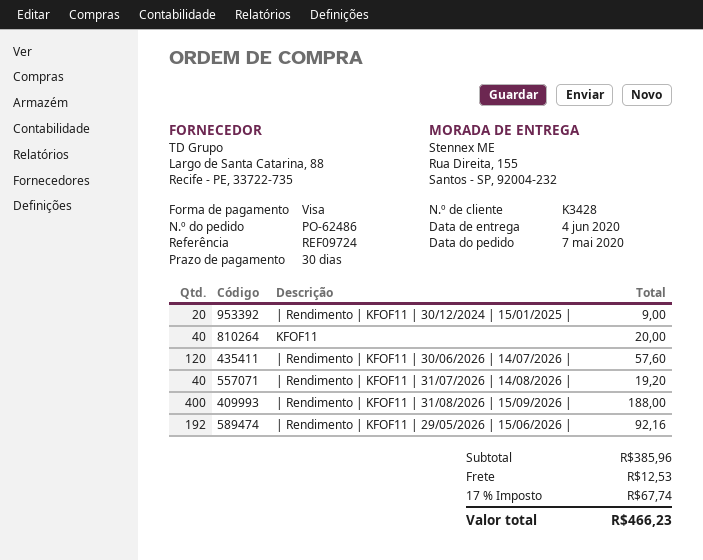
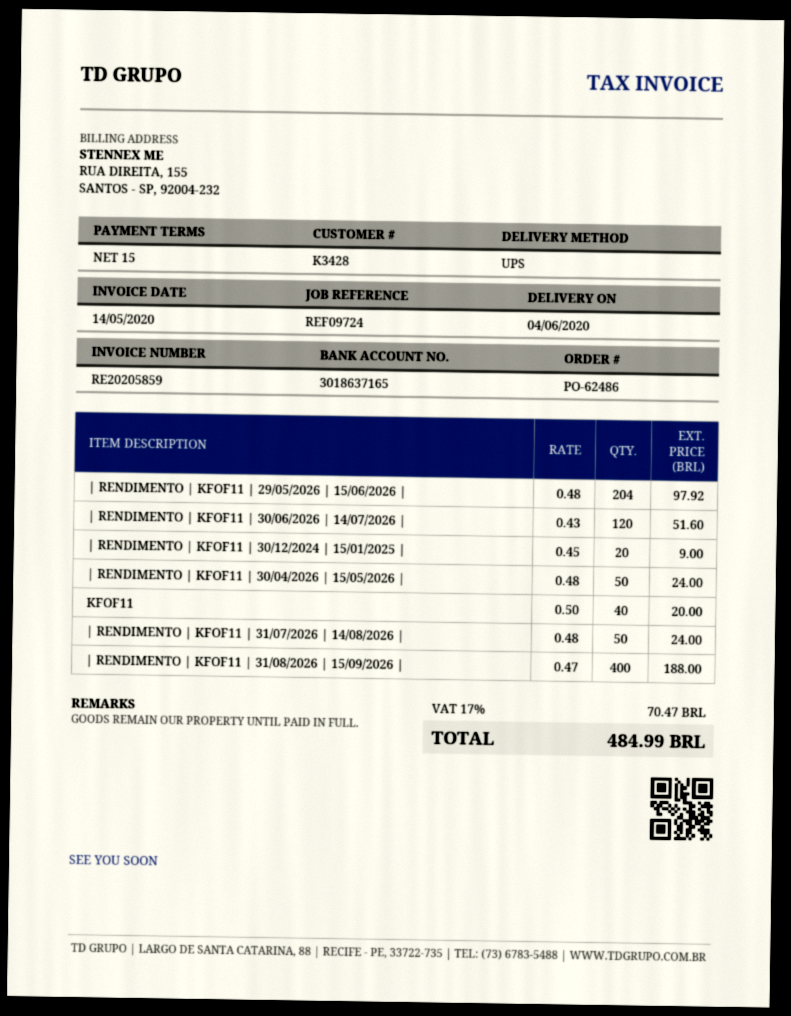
payment terms: 30 days -> 15 days
| Rendimento | KFOF11 | 30/06/2026 | 14/07/2026 |: 120 for 57.60 -> 120 for 51.60
| Rendimento | KFOF11 | 31/07/2026 | 14/08/2026 |: 40 for 19.20 -> 50 for 24.00
| Rendimento | KFOF11 | 29/05/2026 | 15/06/2026 |: 192 for 92.16 -> 204 for 97.92
| RENDIMENTO | KFOF11 | 30/04/2026 | 15/05/2026 |: none -> 50 for 24.00
shipping: 12.53 -> none
tax: 17% = 67.74 -> 17% = 70.47
total: 466.23 -> 484.99

